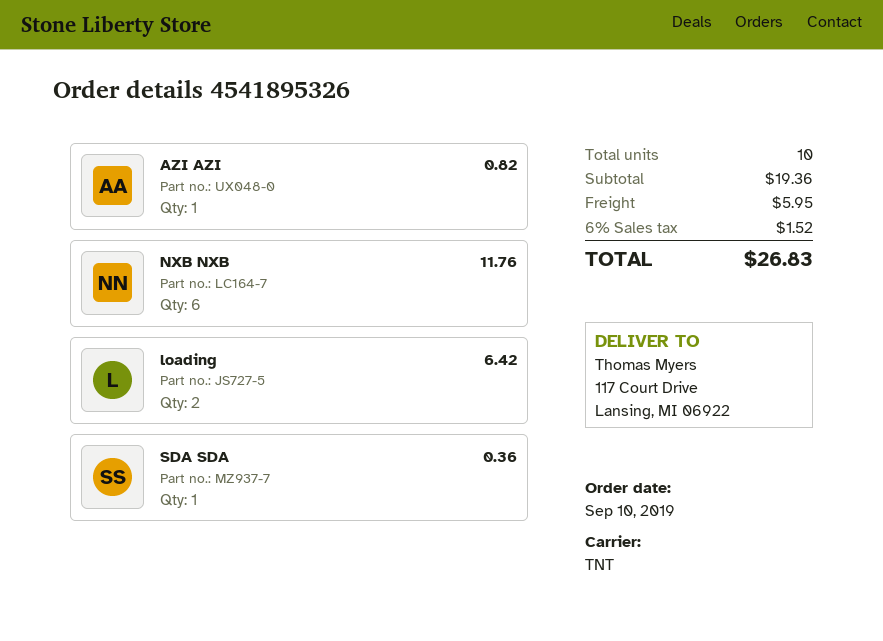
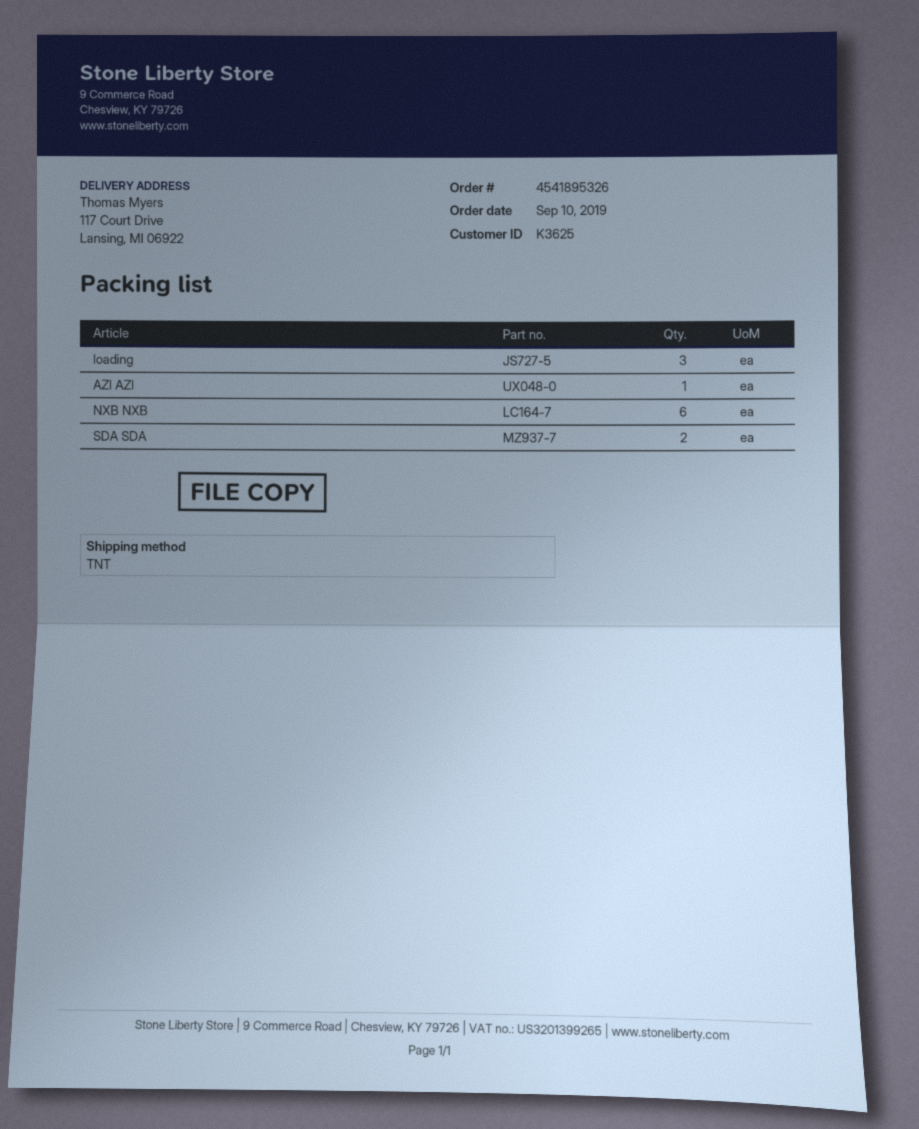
loading: 2 -> 3
SDA SDA: 1 -> 2

